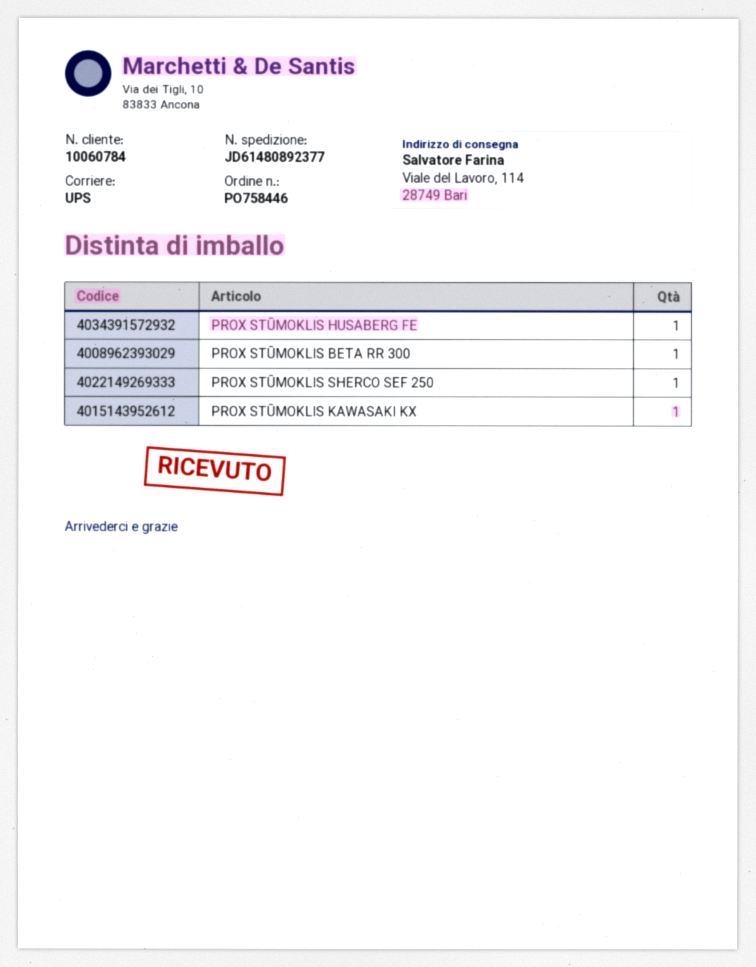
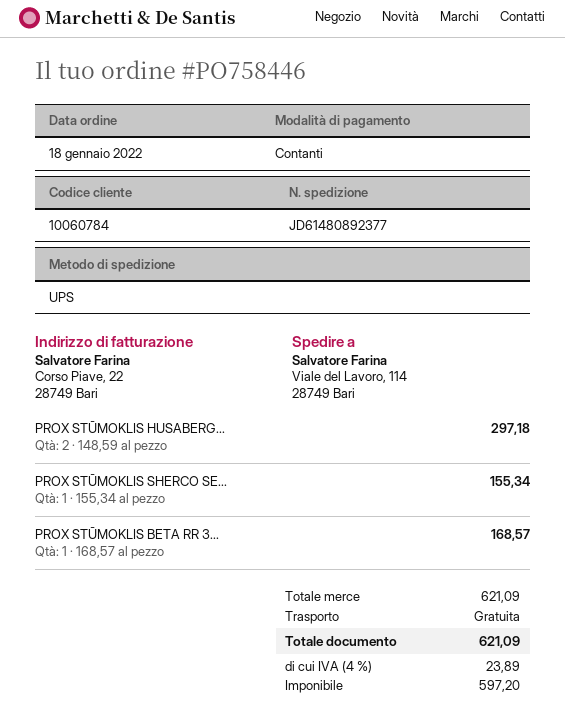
PROX STŪMOKLIS HUSABERG FE: 1 -> 2
PROX STŪMOKLIS KAWASAKI KX: 1 -> none

